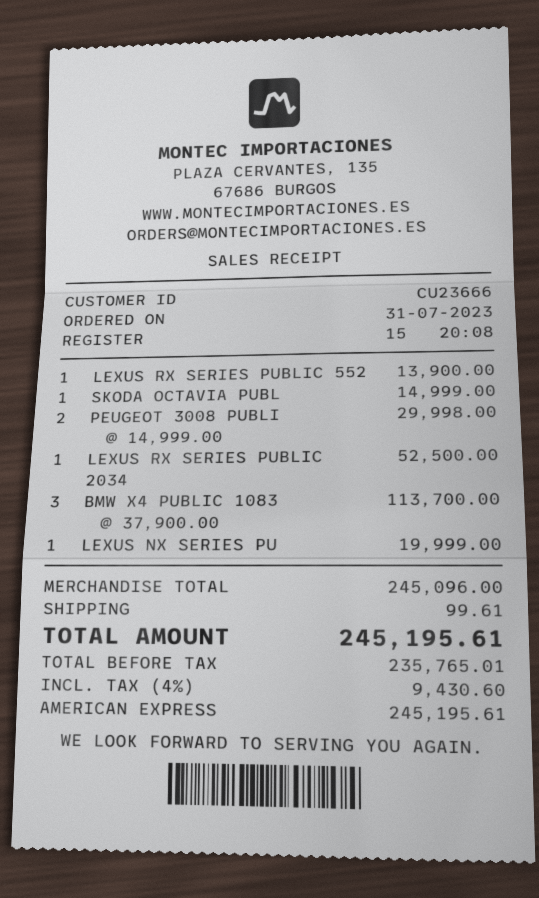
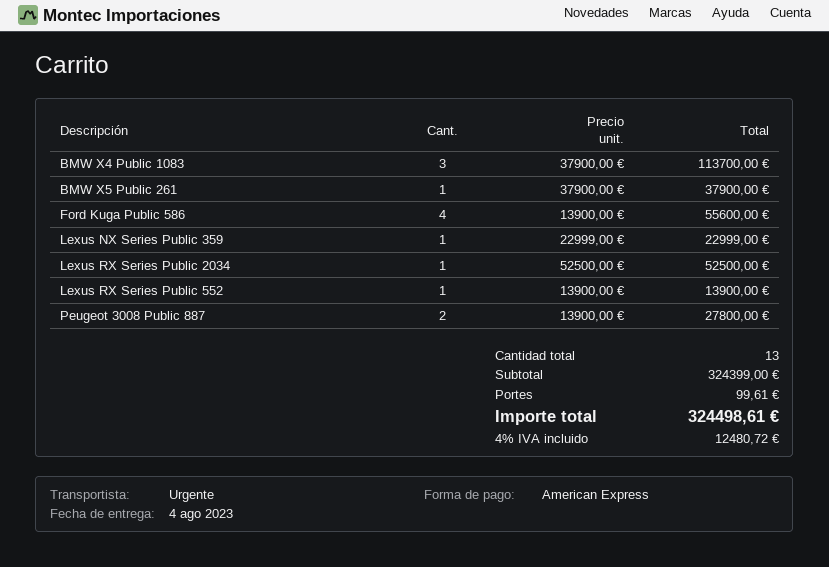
SKODA OCTAVIA PUBL: 1 x 14999.00 = 14999.00 -> none
PEUGEOT 3008 PUBLI: 2 x 14999.00 = 29998.00 -> 2 x 13900.00 = 27800.00
LEXUS NX SERIES PU: 1 x 19999.00 = 19999.00 -> 1 x 22999.00 = 22999.00
BMW X5 Public 261: none -> 1 x 37900.00 = 37900.00
Ford Kuga Public 586: none -> 4 x 13900.00 = 55600.00
subtotal: 245096.00 -> 324399.00
tax: 4% = 9430.60 -> 4% = 12480.72
total: 245195.61 -> 324498.61

